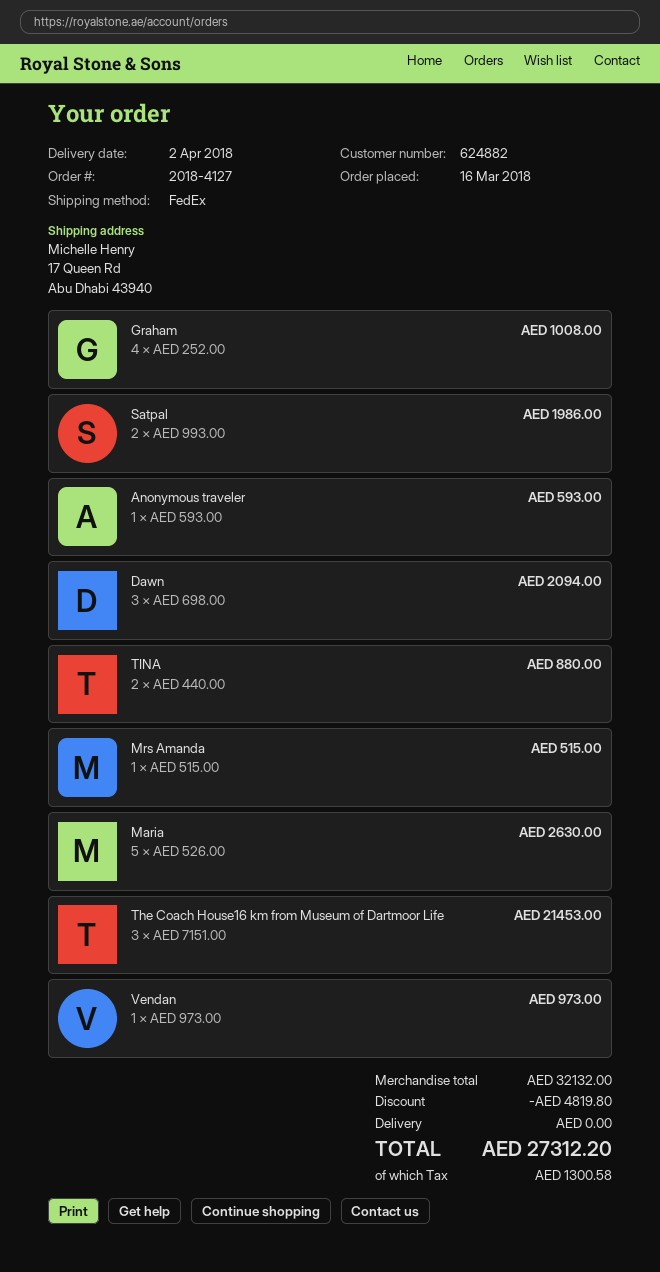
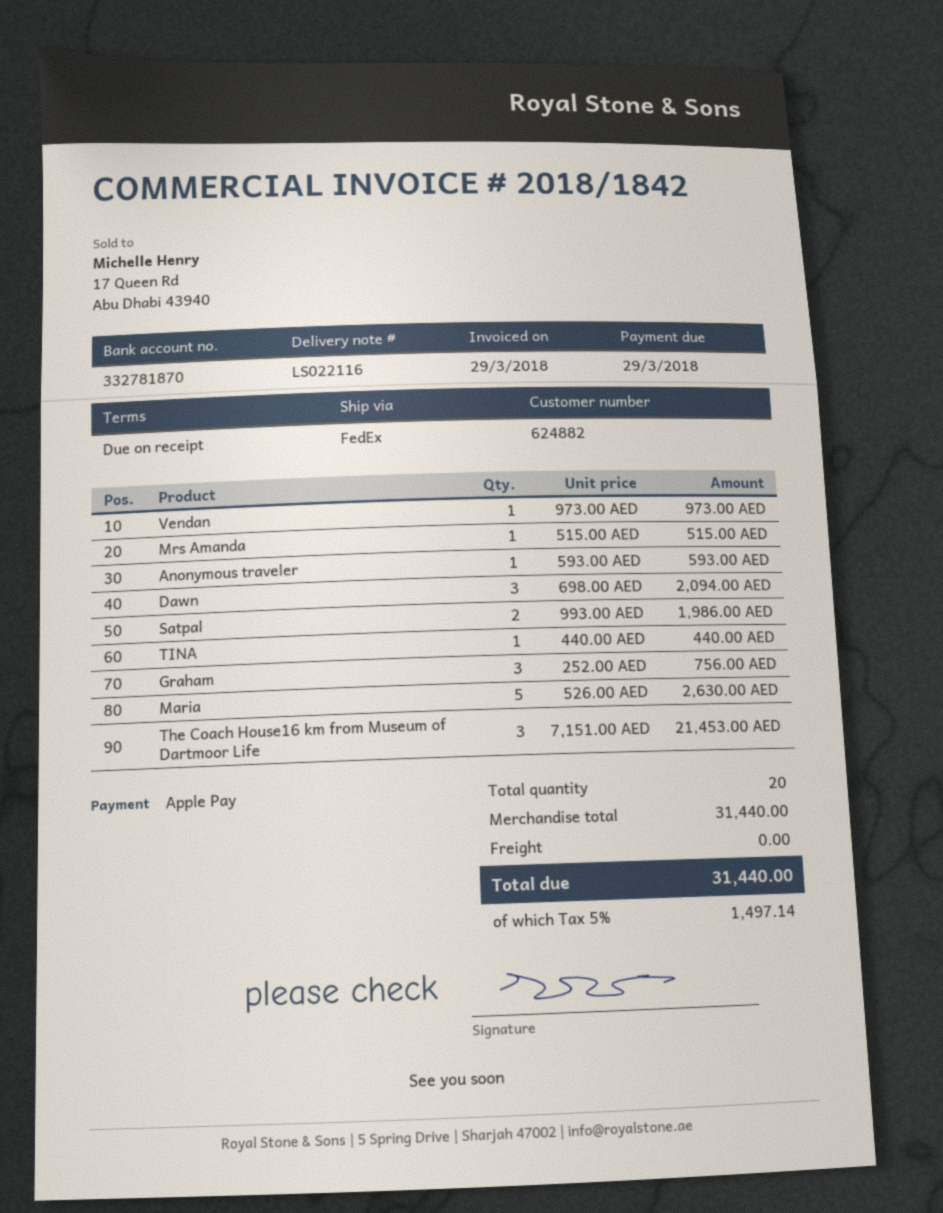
Graham: 4 x 252.00 = 1008.00 -> 3 x 252.00 = 756.00
TINA: 2 x 440.00 = 880.00 -> 1 x 440.00 = 440.00
subtotal: 32132.00 -> 31440.00
discount: 4819.80 -> none
tax: 1300.58 -> 1497.14
total: 27312.20 -> 31440.00

